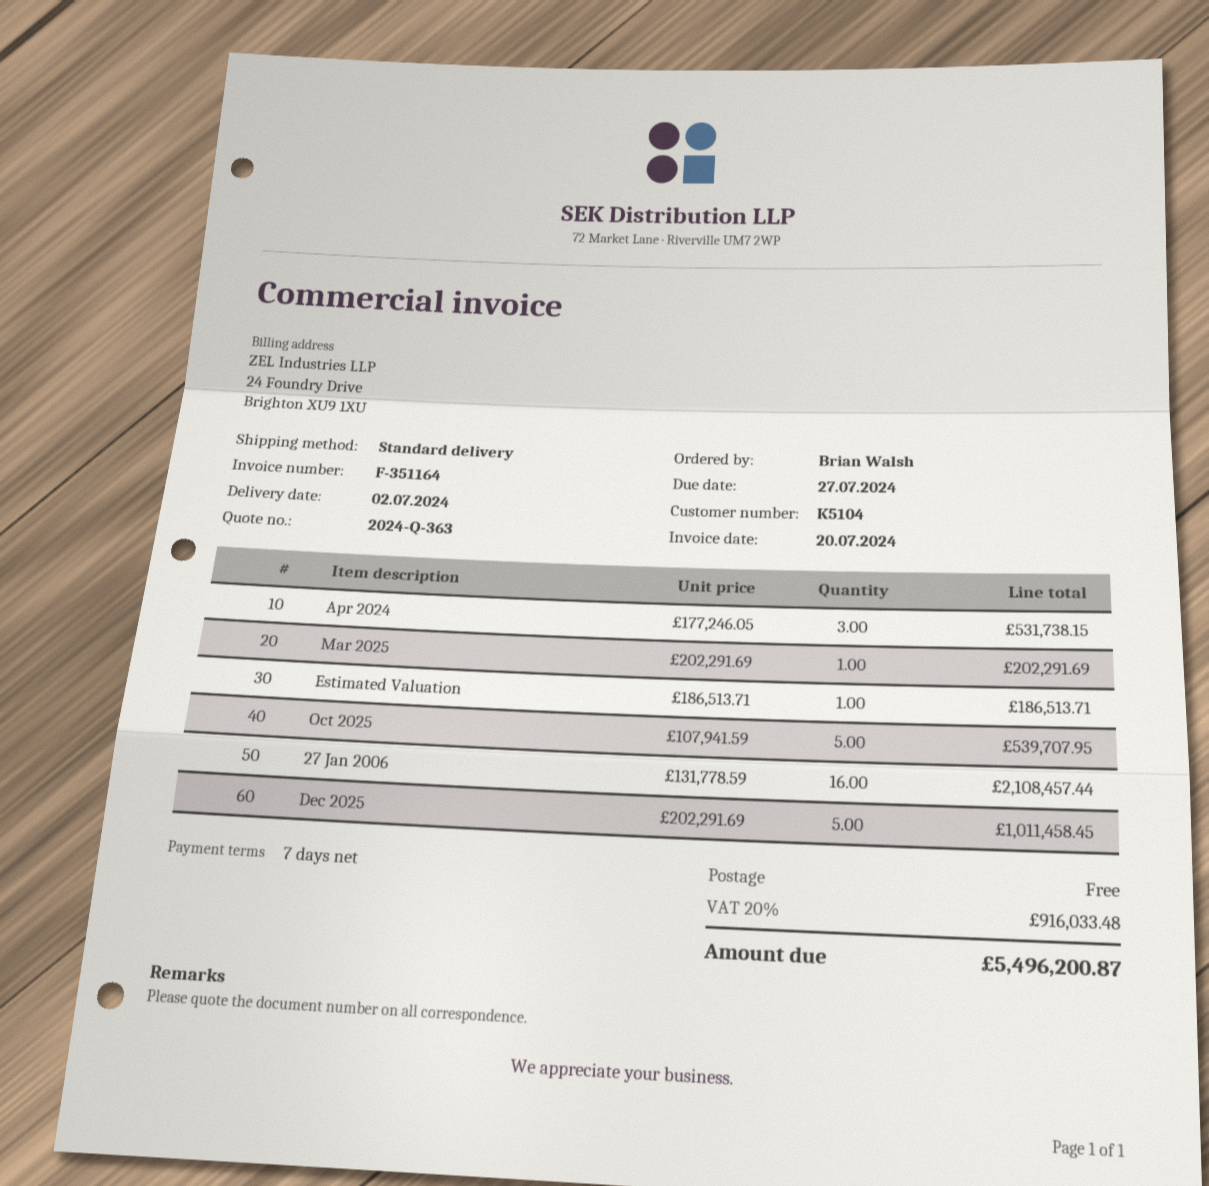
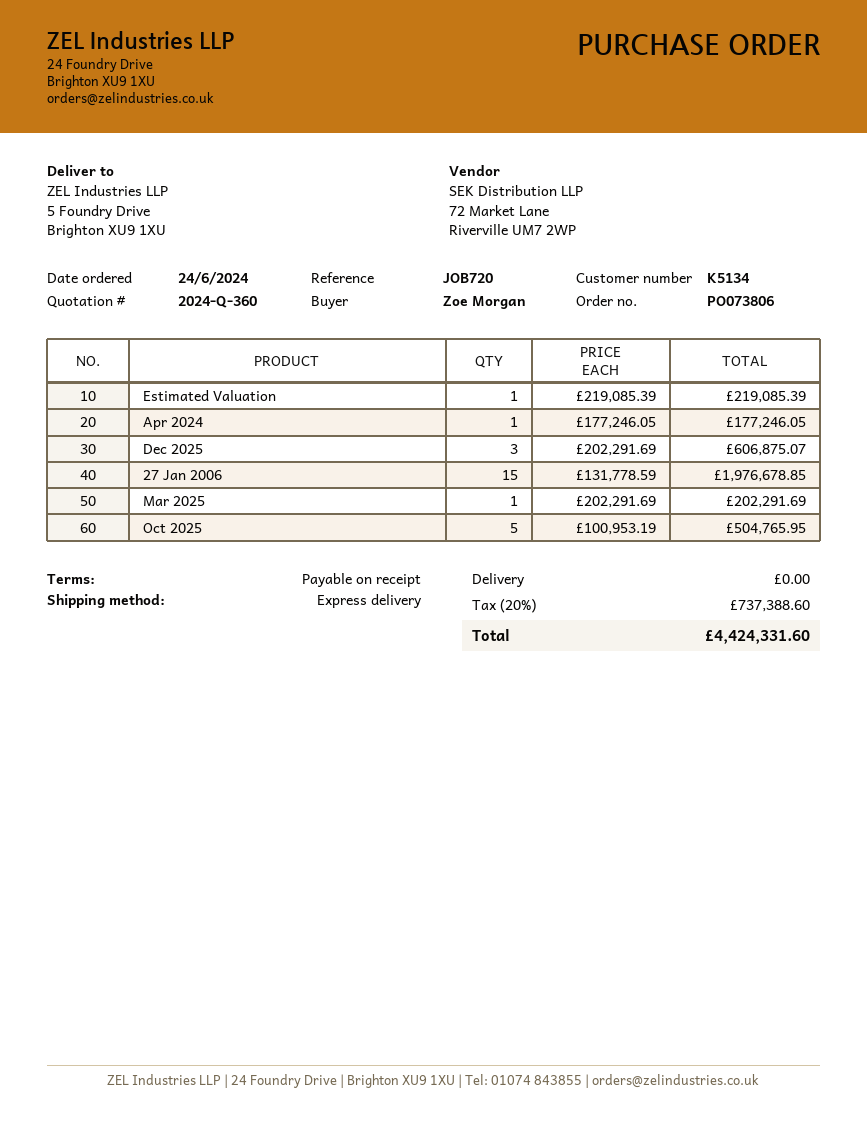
quote number: 2024-Q-363 -> 2024-Q-360
payment terms: 7 days -> on receipt
customer number: K5104 -> K5134
ordered by: Brian Walsh -> Zoe Morgan
shipping method: standard -> express
Apr 2024: 3 x 177246.05 = 531738.15 -> 1 x 177246.05 = 177246.05
Estimated Valuation: 1 x 186513.71 = 186513.71 -> 1 x 219085.39 = 219085.39
Oct 2025: 5 x 107941.59 = 539707.95 -> 5 x 100953.19 = 504765.95
27 Jan 2006: 16 x 131778.59 = 2108457.44 -> 15 x 131778.59 = 1976678.85
Dec 2025: 5 x 202291.69 = 1011458.45 -> 3 x 202291.69 = 606875.07
tax: 20% = 916033.48 -> 20% = 737388.60
total: 5496200.87 -> 4424331.60

